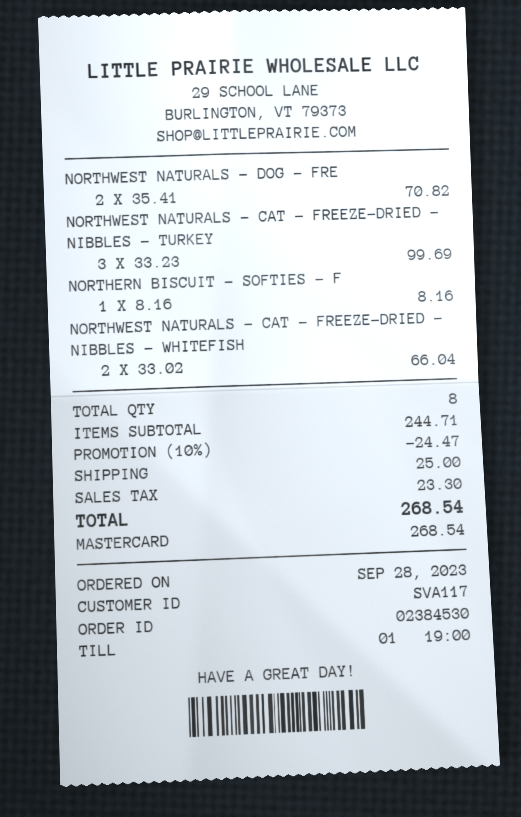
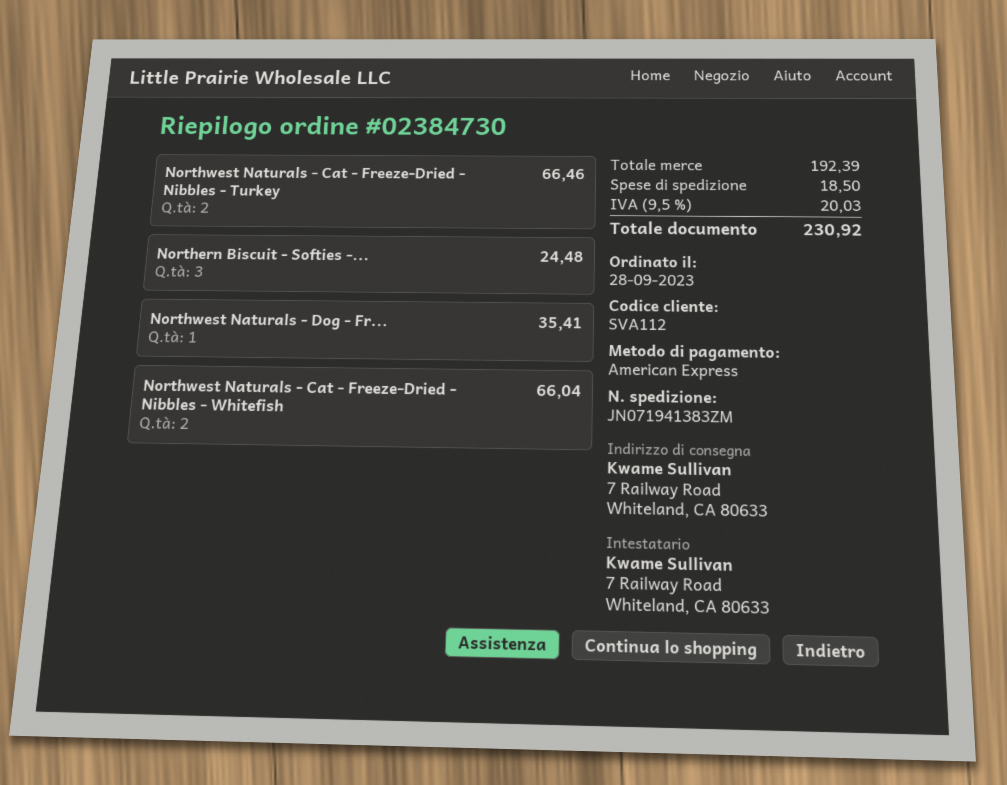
order number: 02384530 -> 02384730
customer number: SVA117 -> SVA112
payment method: Mastercard -> American Express
NORTHWEST NATURALS - DOG - FRE: 2 for 70.82 -> 1 for 35.41
NORTHWEST NATURALS - CAT - FREEZE-DRIED - NIBBLES - TURKEY: 3 for 99.69 -> 2 for 66.46
NORTHERN BISCUIT - SOFTIES - F: 1 for 8.16 -> 3 for 24.48
subtotal: 244.71 -> 192.39
discount: 10% = 24.47 -> none
shipping: 25.00 -> 18.50
tax: 23.30 -> 20.03
total: 268.54 -> 230.92

